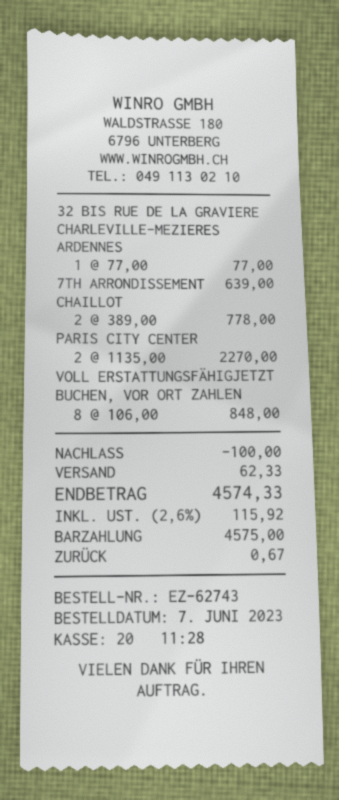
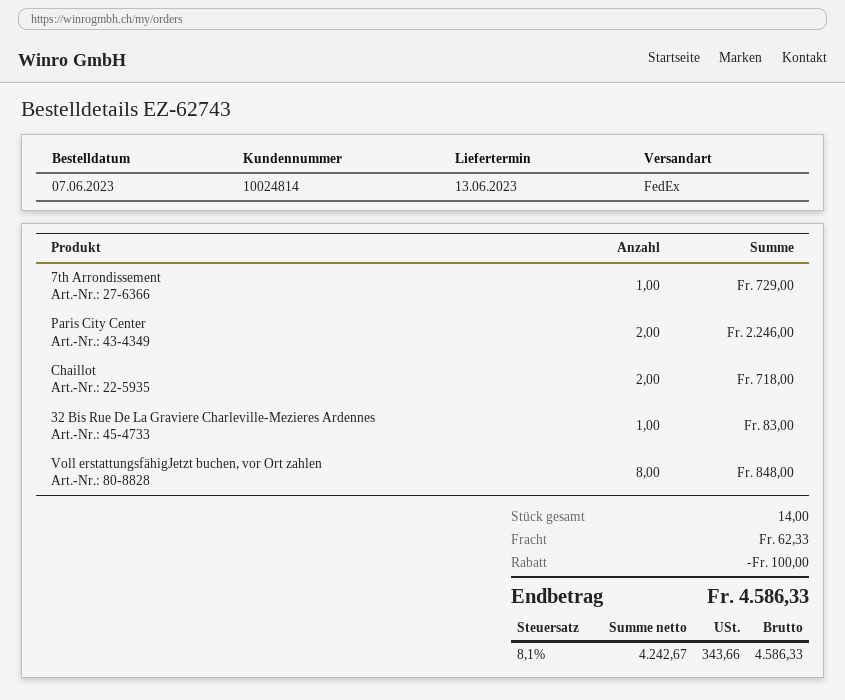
32 BIS RUE DE LA GRAVIERE CHARLEVILLE-MEZIERES ARDENNES: 1 for 77.00 -> 1 for 83.00
7TH ARRONDISSEMENT: 1 for 639.00 -> 1 for 729.00
CHAILLOT: 2 for 778.00 -> 2 for 718.00
PARIS CITY CENTER: 2 for 2270.00 -> 2 for 2246.00
tax: 2.6% = 115.92 -> 8.1% = 343.66
total: 4574.33 -> 4586.33

